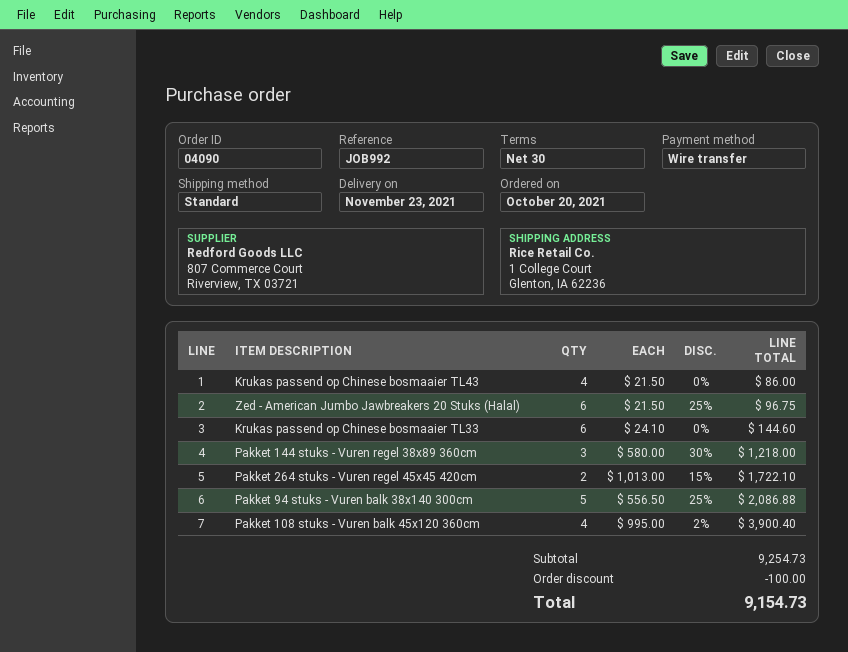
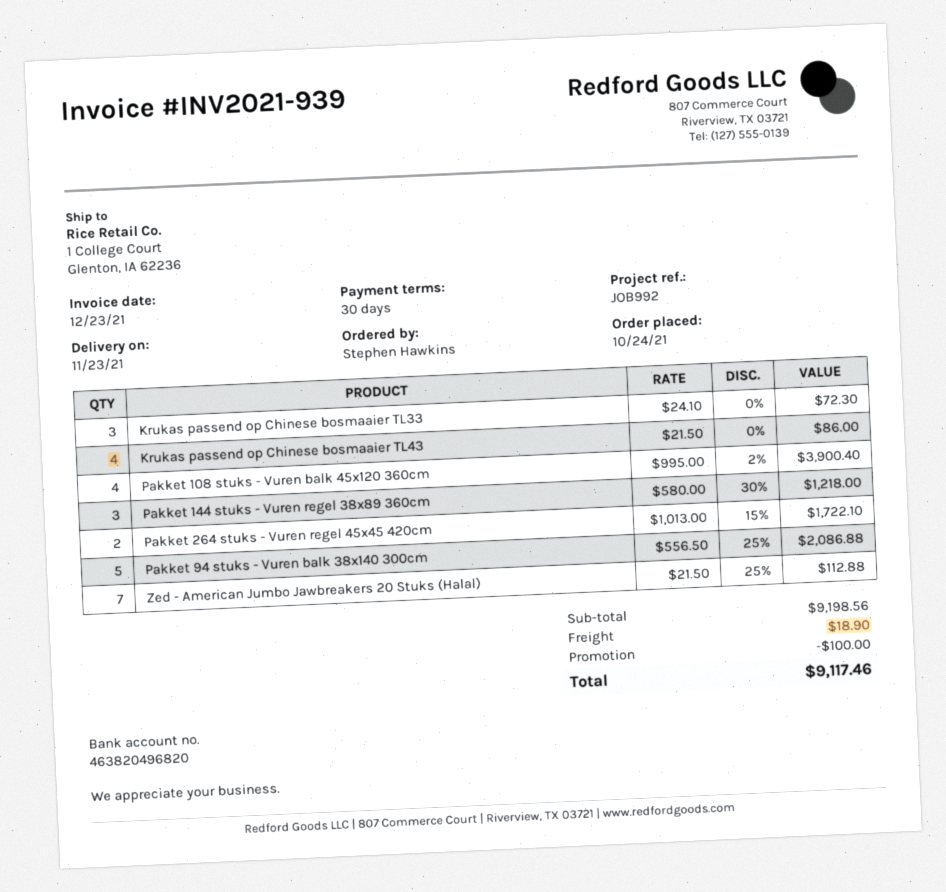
order date: 2021-10-20 -> 2021-10-24
Zed - American Jumbo Jawbreakers 20 Stuks (Halal): 6 x 21.50 - 25% = 96.75 -> 7 x 21.50 - 25% = 112.88
Krukas passend op Chinese bosmaaier TL33: 6 x 24.10 = 144.60 -> 3 x 24.10 = 72.30
subtotal: 9254.73 -> 9198.56
shipping: none -> 18.90
total: 9154.73 -> 9117.46

